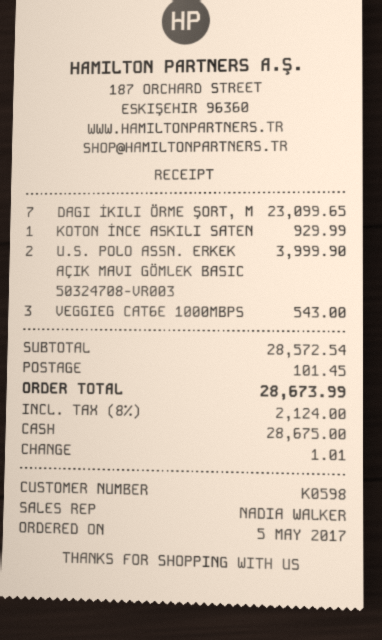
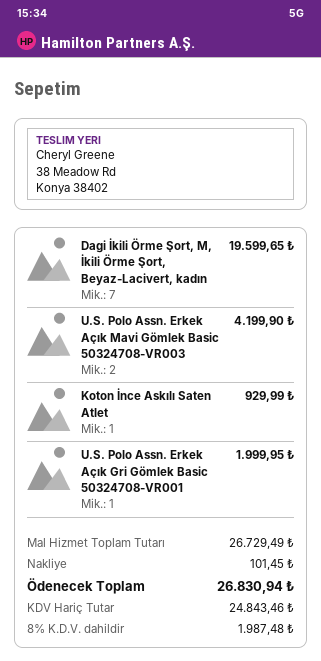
DAGI İKILI ÖRME ŞORT, M: 7 for 23099.65 -> 7 for 19599.65
U.S. POLO ASSN. ERKEK AÇIK MAVI GÖMLEK BASIC 50324708-VR003: 2 for 3999.90 -> 2 for 4199.90
VEGGIEG CAT6E 1000MBPS: 3 for 543.00 -> none
U.S. Polo Assn. Erkek Açık Gri Gömlek Basic 50324708-VR001: none -> 1 for 1999.95
subtotal: 28572.54 -> 26729.49
tax: 8% = 2124.00 -> 8% = 1987.48
total: 28673.99 -> 26830.94

